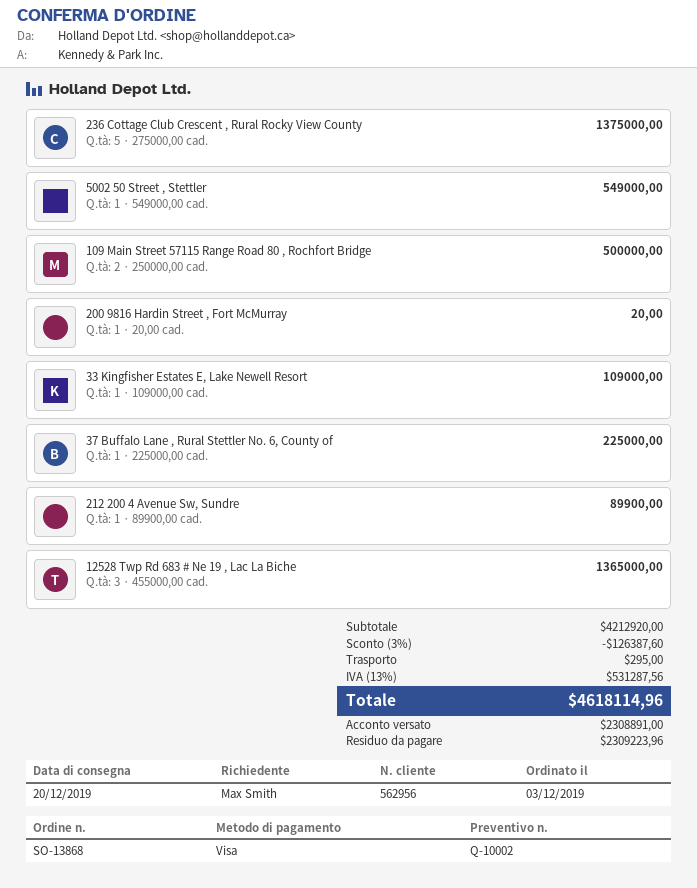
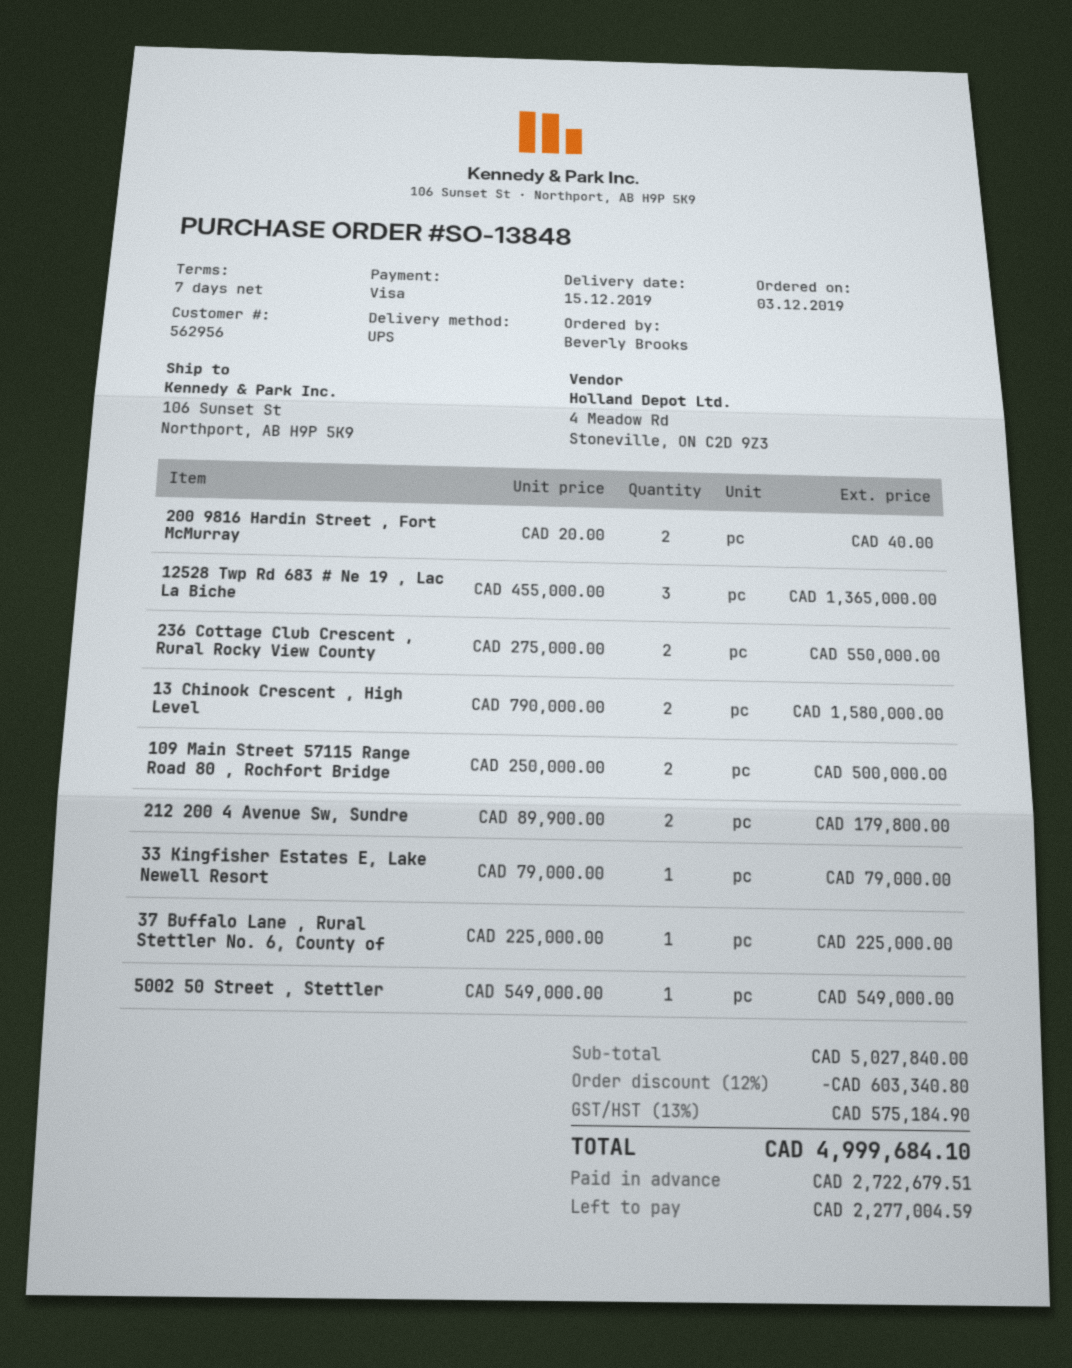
order number: SO-13868 -> SO-13848
delivery date: 2019-12-20 -> 2019-12-15
ordered by: Max Smith -> Beverly Brooks
236 Cottage Club Crescent , Rural Rocky View County: 5 x 275000.00 = 1375000.00 -> 2 x 275000.00 = 550000.00
200 9816 Hardin Street , Fort McMurray: 1 x 20.00 = 20.00 -> 2 x 20.00 = 40.00
33 Kingfisher Estates E, Lake Newell Resort: 1 x 109000.00 = 109000.00 -> 1 x 79000.00 = 79000.00
212 200 4 Avenue Sw, Sundre: 1 x 89900.00 = 89900.00 -> 2 x 89900.00 = 179800.00
13 Chinook Crescent , High Level: none -> 2 x 790000.00 = 1580000.00
subtotal: 4212920.00 -> 5027840.00
discount: 3% = 126387.60 -> 12% = 603340.80
shipping: 295.00 -> none
tax: 13% = 531287.56 -> 13% = 575184.90
total: 4618114.96 -> 4999684.10
deposit: 2308891.00 -> 2722679.51
balance: 2309223.96 -> 2277004.59

